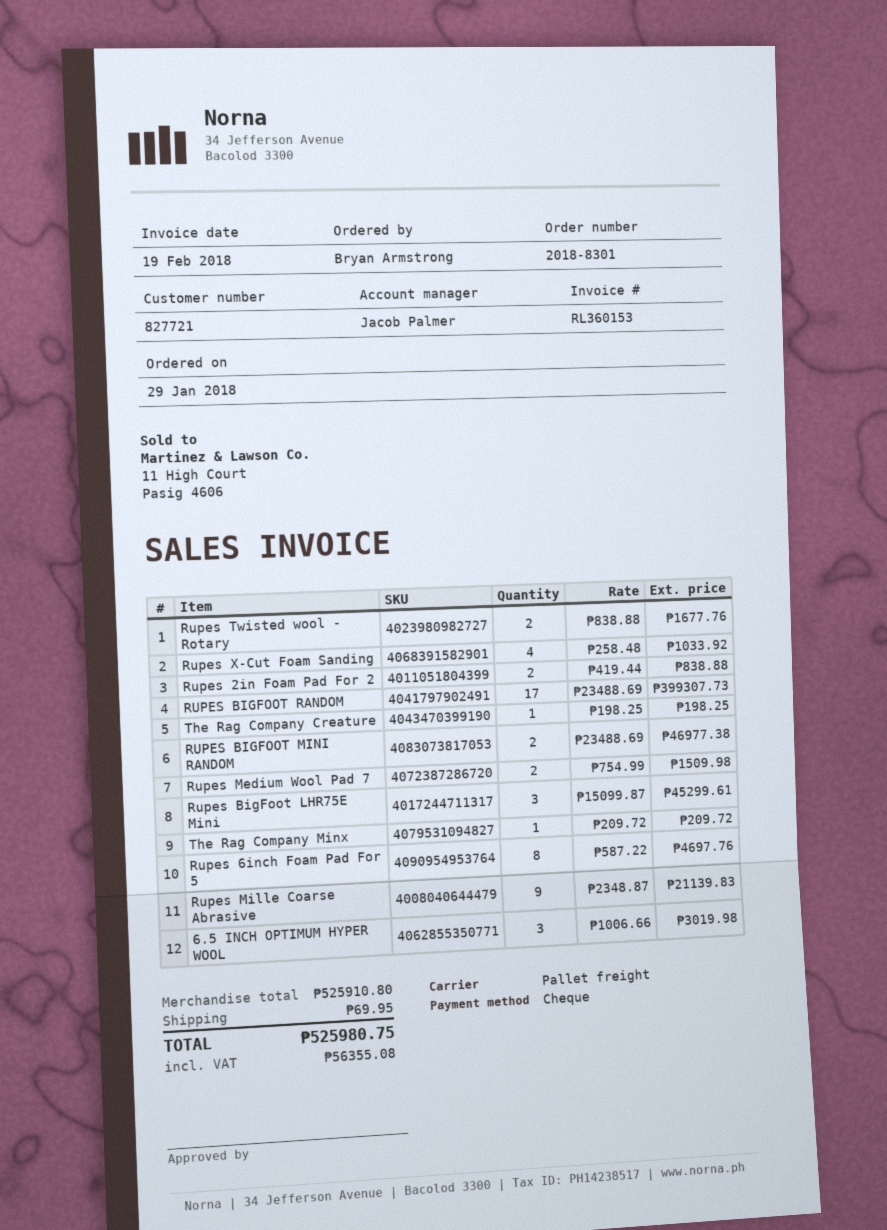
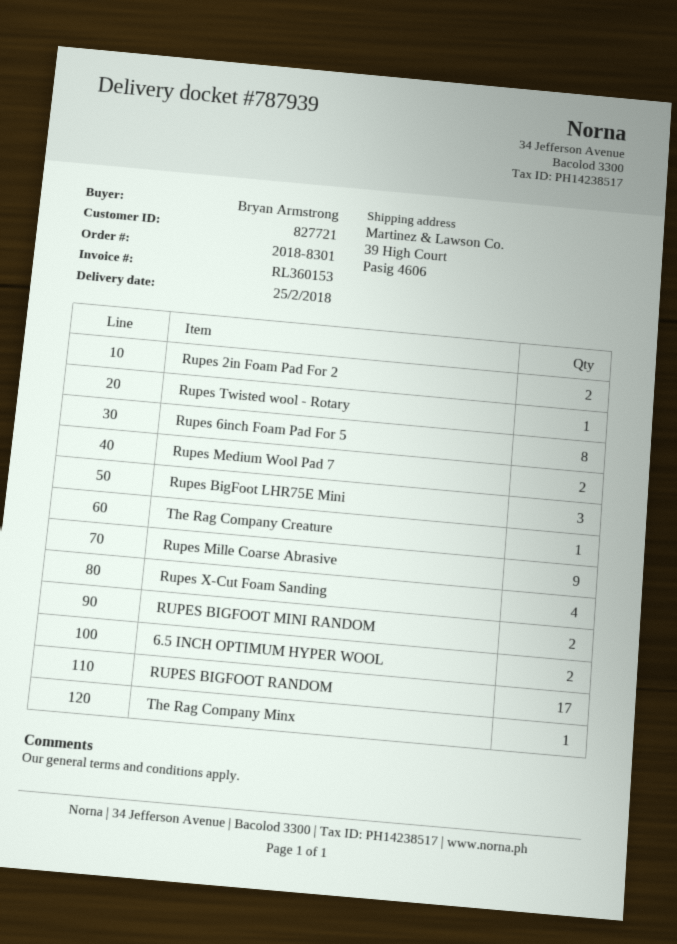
Rupes Twisted wool - Rotary: 2 -> 1
6.5 INCH OPTIMUM HYPER WOOL: 3 -> 2

